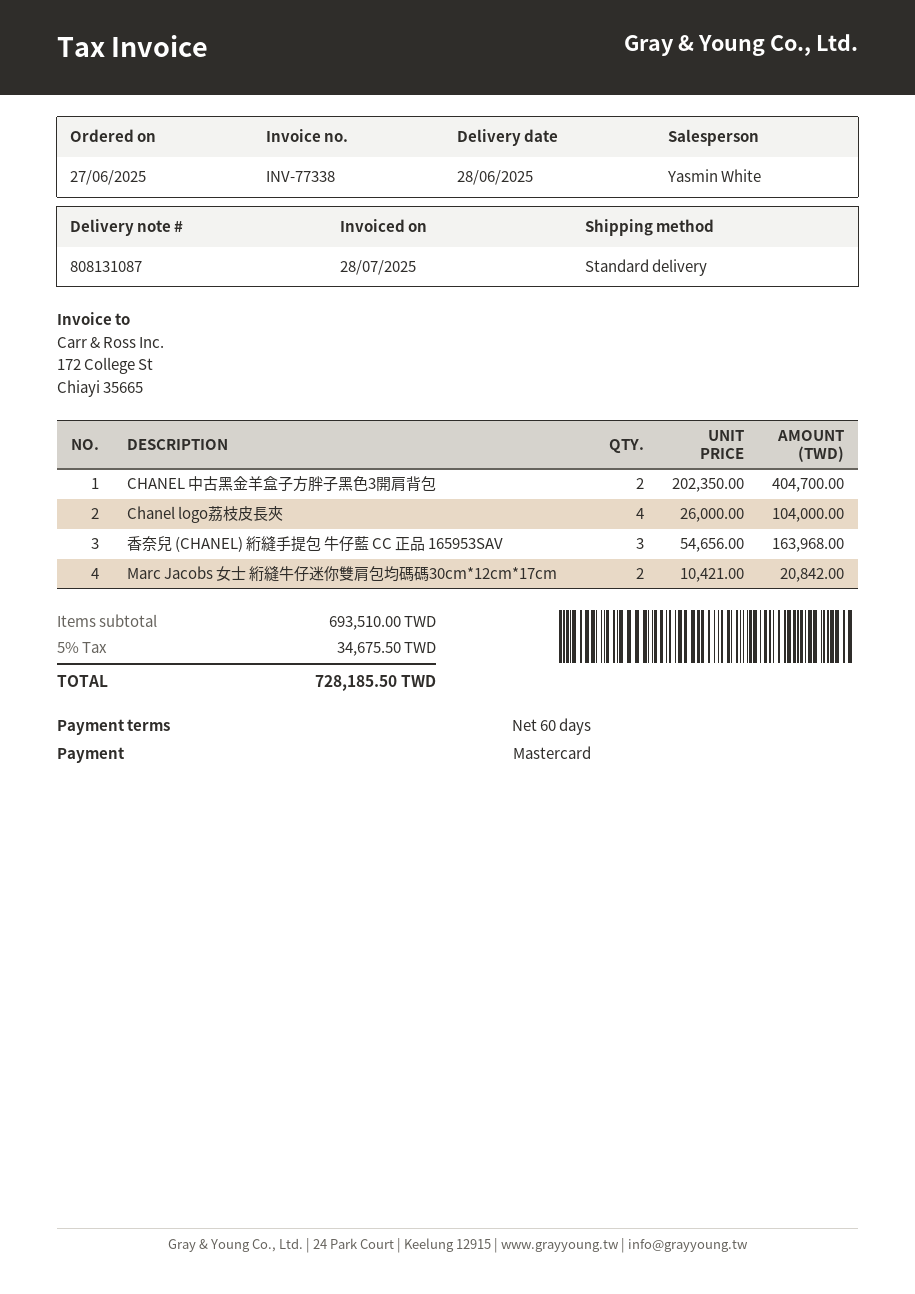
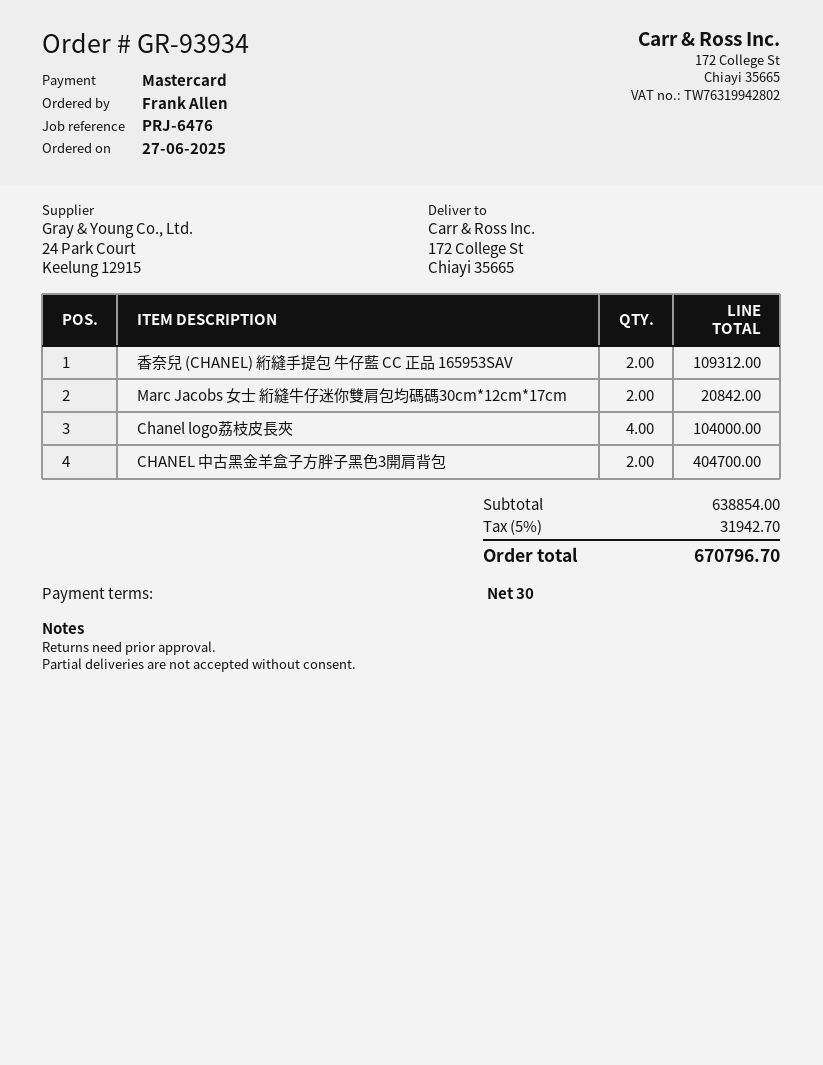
payment terms: 60 days -> 30 days
香奈兒 (CHANEL) 絎縫手提包 牛仔藍 CC 正品 165953SAV: 3 for 163968.00 -> 2 for 109312.00
subtotal: 693510.00 -> 638854.00
tax: 5% = 34675.50 -> 5% = 31942.70
total: 728185.50 -> 670796.70

